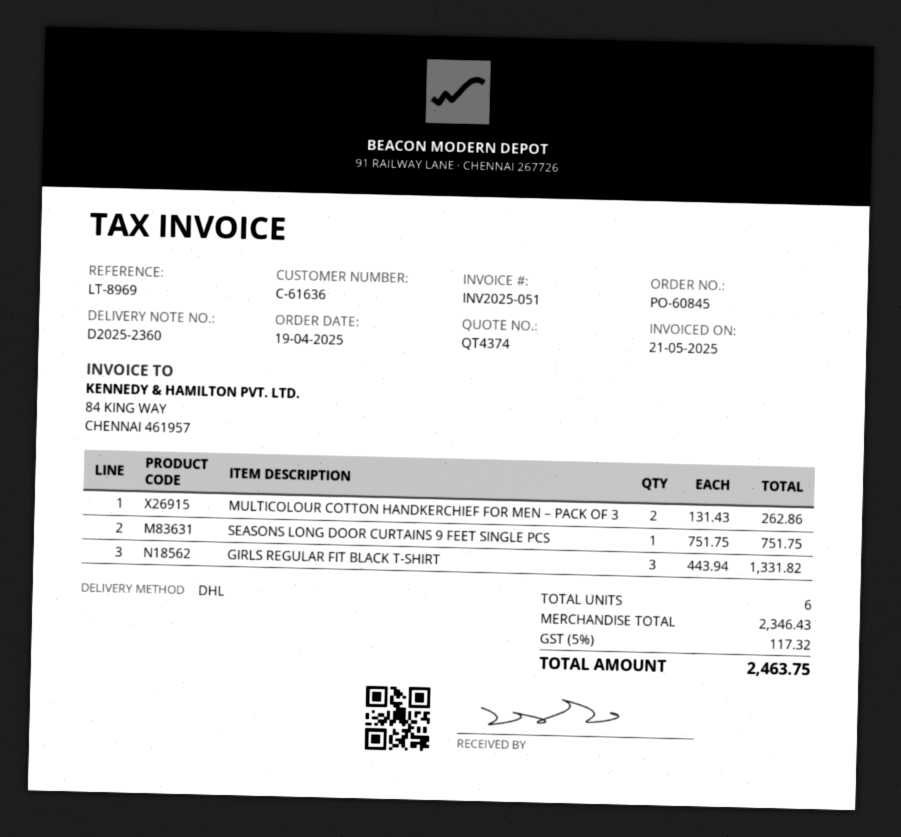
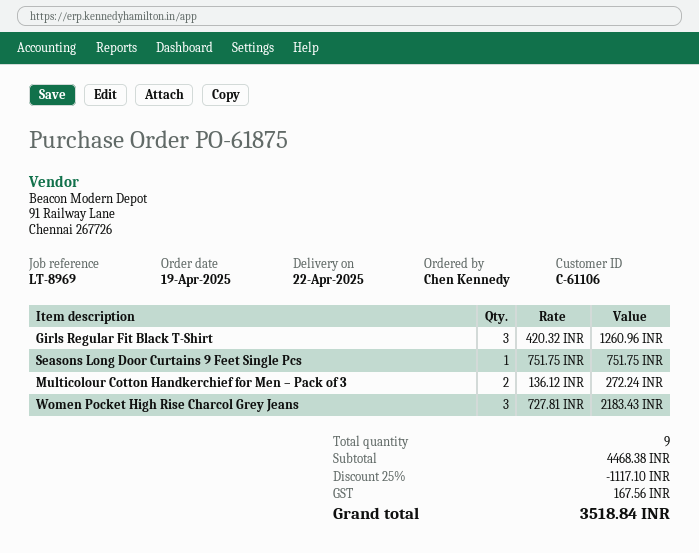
order number: PO-60845 -> PO-61875
customer number: C-61636 -> C-61106
MULTICOLOUR COTTON HANDKERCHIEF FOR MEN – PACK OF 3: 2 x 131.43 = 262.86 -> 2 x 136.12 = 272.24
GIRLS REGULAR FIT BLACK T-SHIRT: 3 x 443.94 = 1331.82 -> 3 x 420.32 = 1260.96
Women Pocket High Rise Charcol Grey Jeans: none -> 3 x 727.81 = 2183.43
total quantity: 6 -> 9
subtotal: 2346.43 -> 4468.38
discount: none -> 25% = 1117.10
tax: 117.32 -> 167.56
total: 2463.75 -> 3518.84

